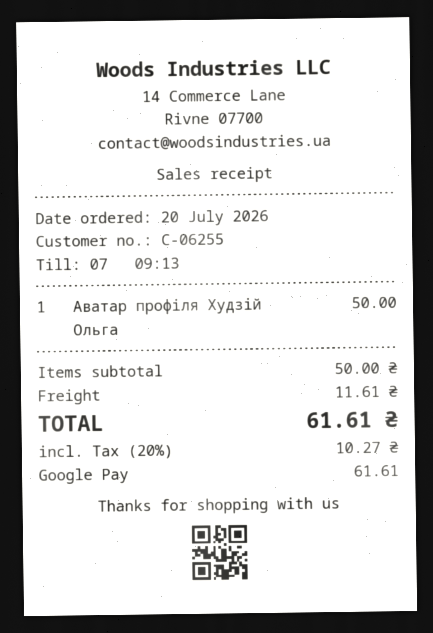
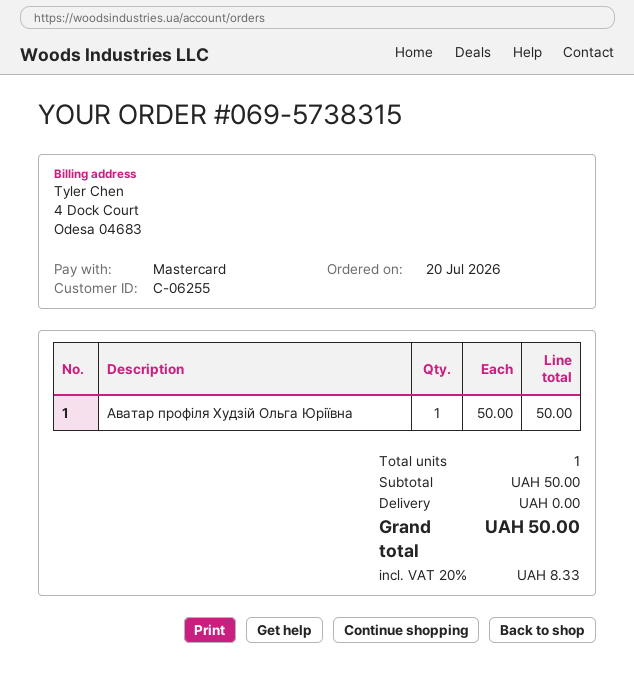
payment method: Google Pay -> Mastercard
shipping: 11.61 -> 0.00
tax: 20% = 10.27 -> 20% = 8.33
total: 61.61 -> 50.00

